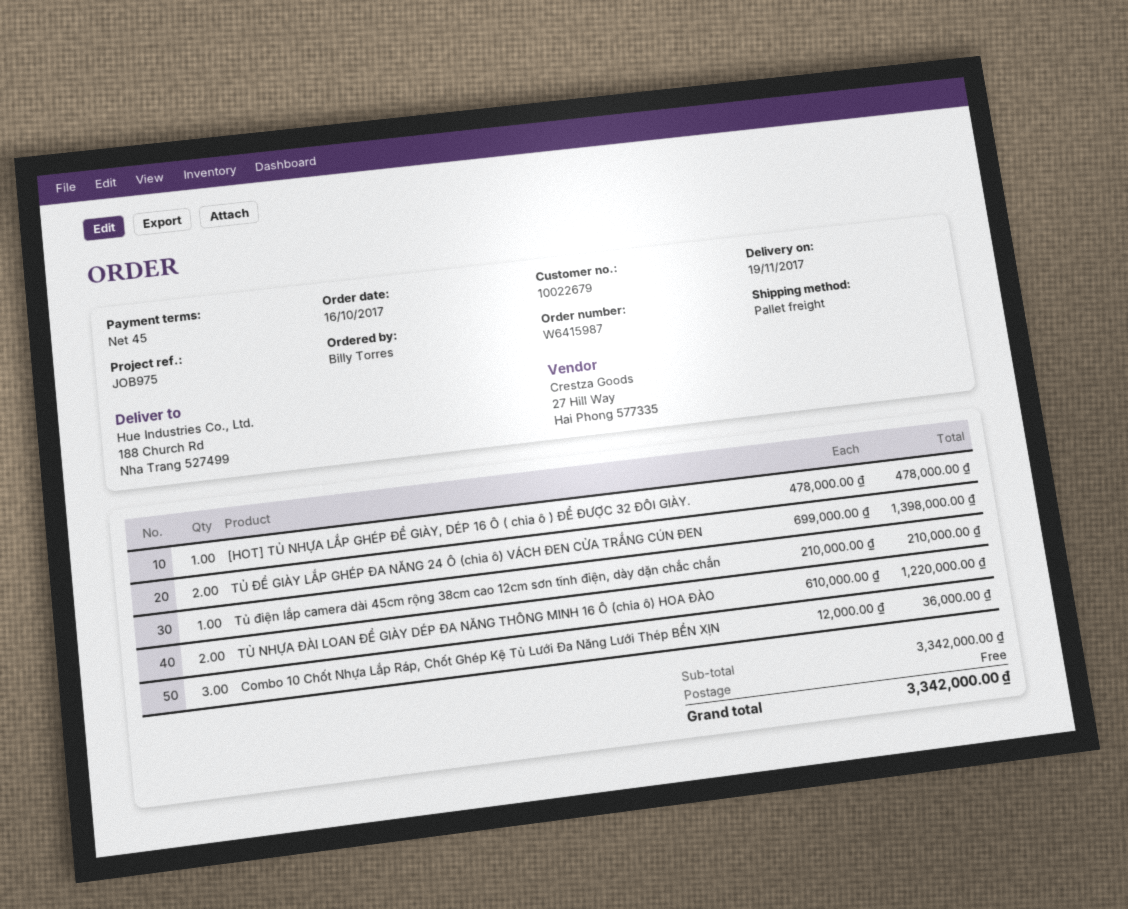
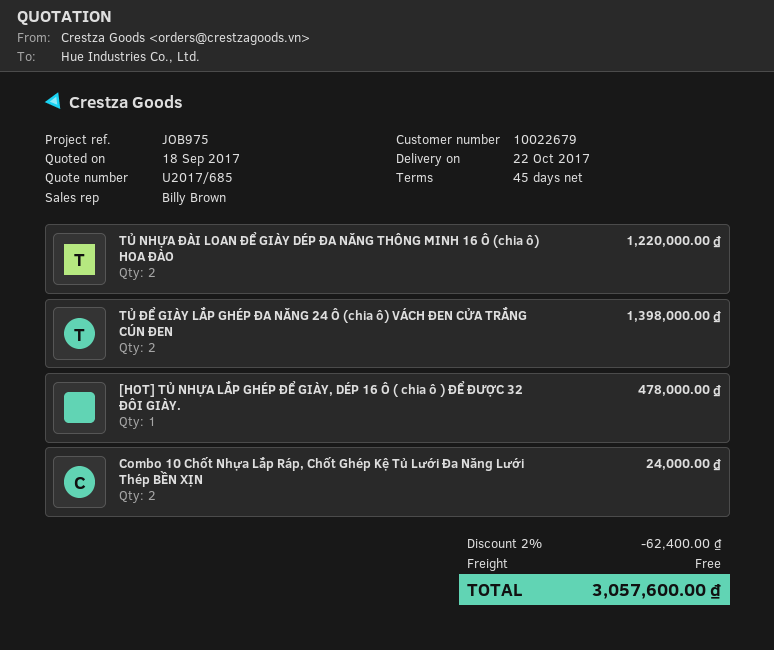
delivery date: 2017-11-19 -> 2017-10-22
Tủ điện lắp camera dài 45cm rộng 38cm cao 12cm sơn tĩnh điện, dày dặn chắc chắn: 1 for 210000.00 -> none
Combo 10 Chốt Nhựa Lắp Ráp, Chốt Ghép Kệ Tủ Lưới Đa Năng Lưới Thép BỀN XỊN: 3 for 36000.00 -> 2 for 24000.00
discount: none -> 2% = 62400.00
total: 3342000.00 -> 3057600.00

